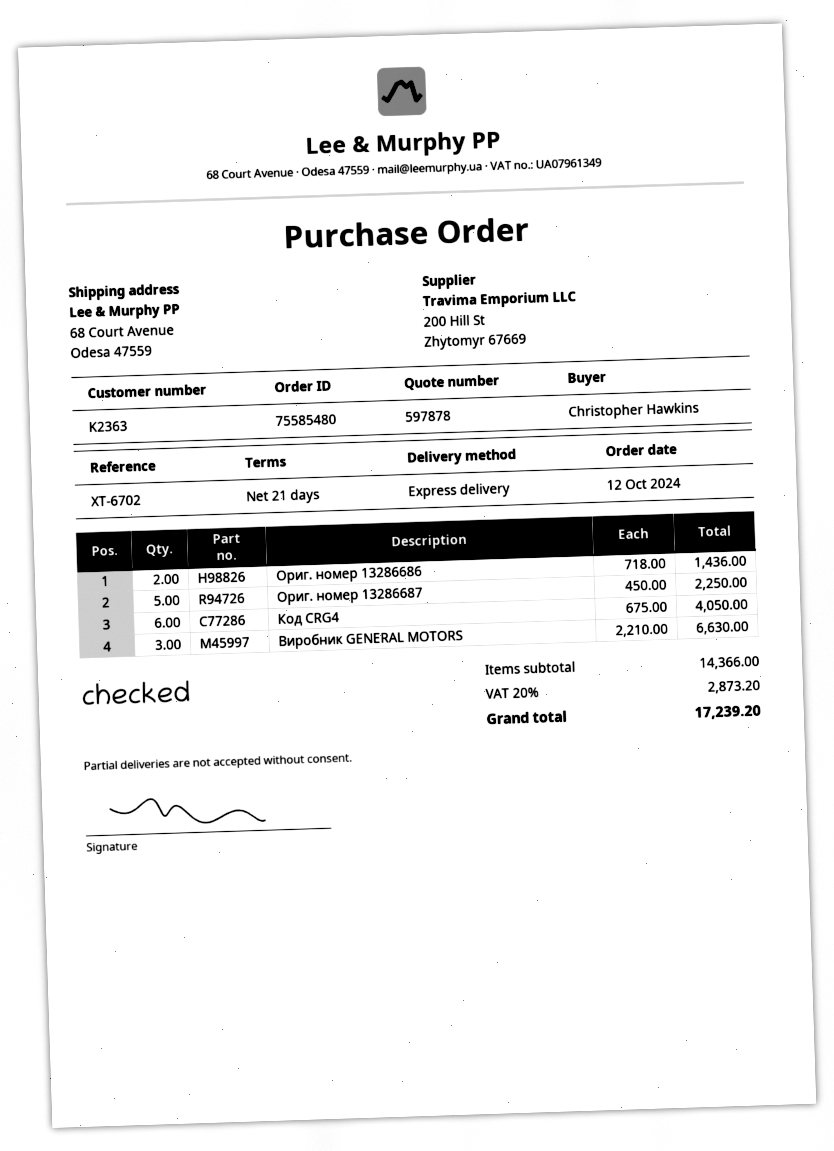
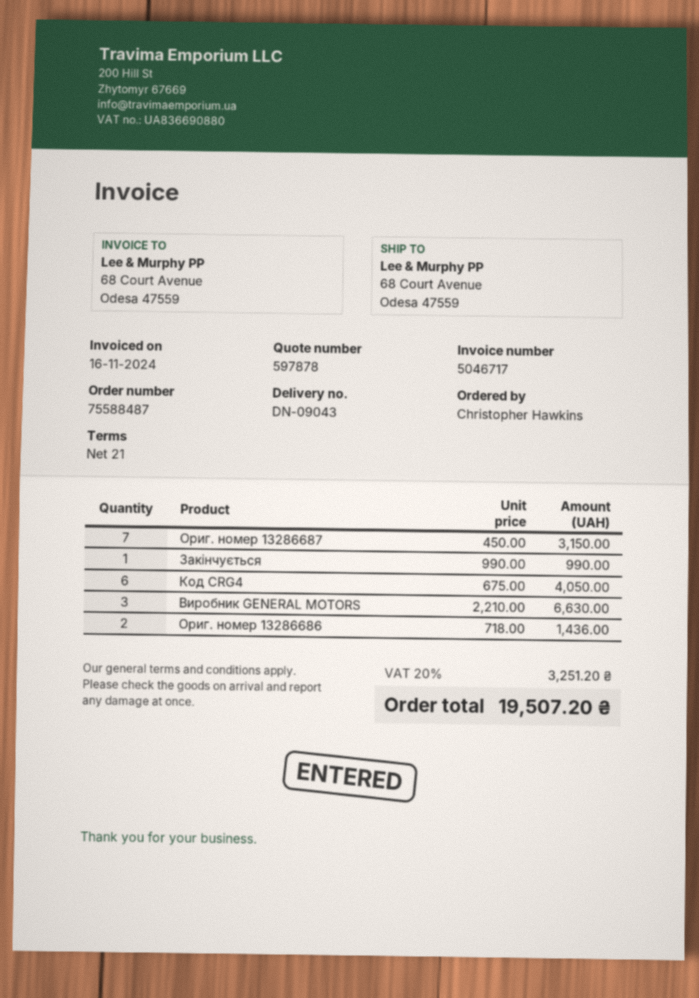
order number: 75585480 -> 75588487
Ориг. номер 13286687: 5 x 450.00 = 2250.00 -> 7 x 450.00 = 3150.00
Закінчується: none -> 1 x 990.00 = 990.00
tax: 20% = 2873.20 -> 20% = 3251.20
total: 17239.20 -> 19507.20

